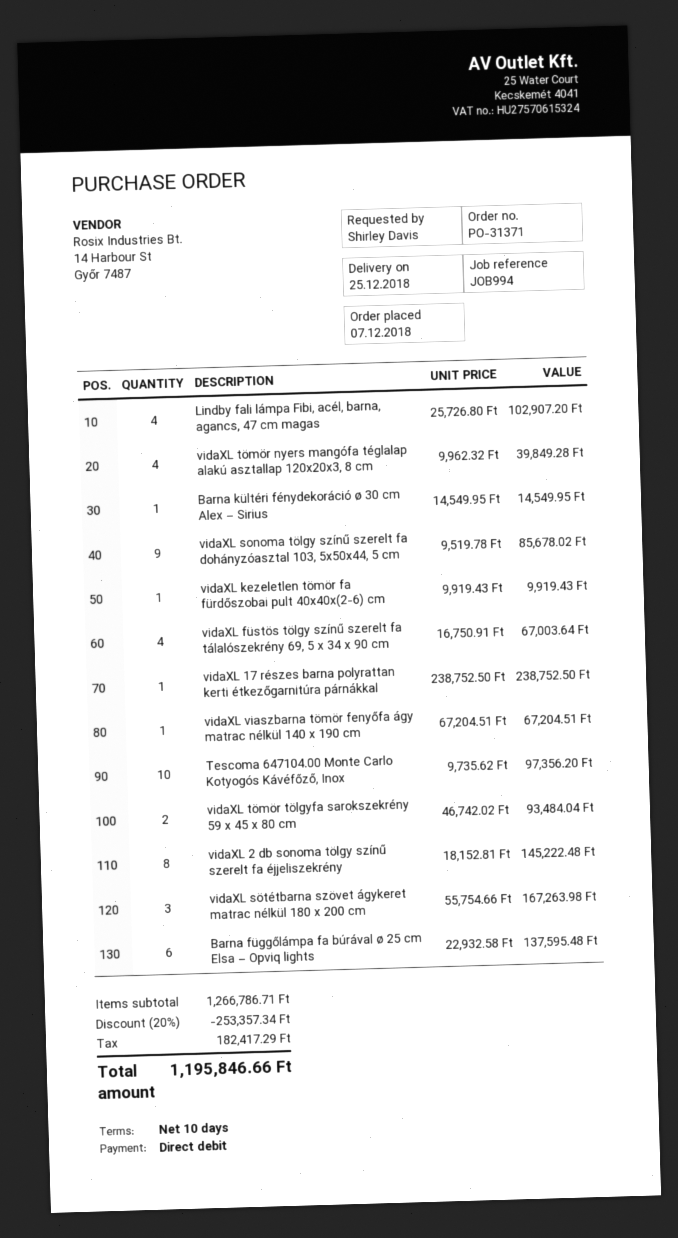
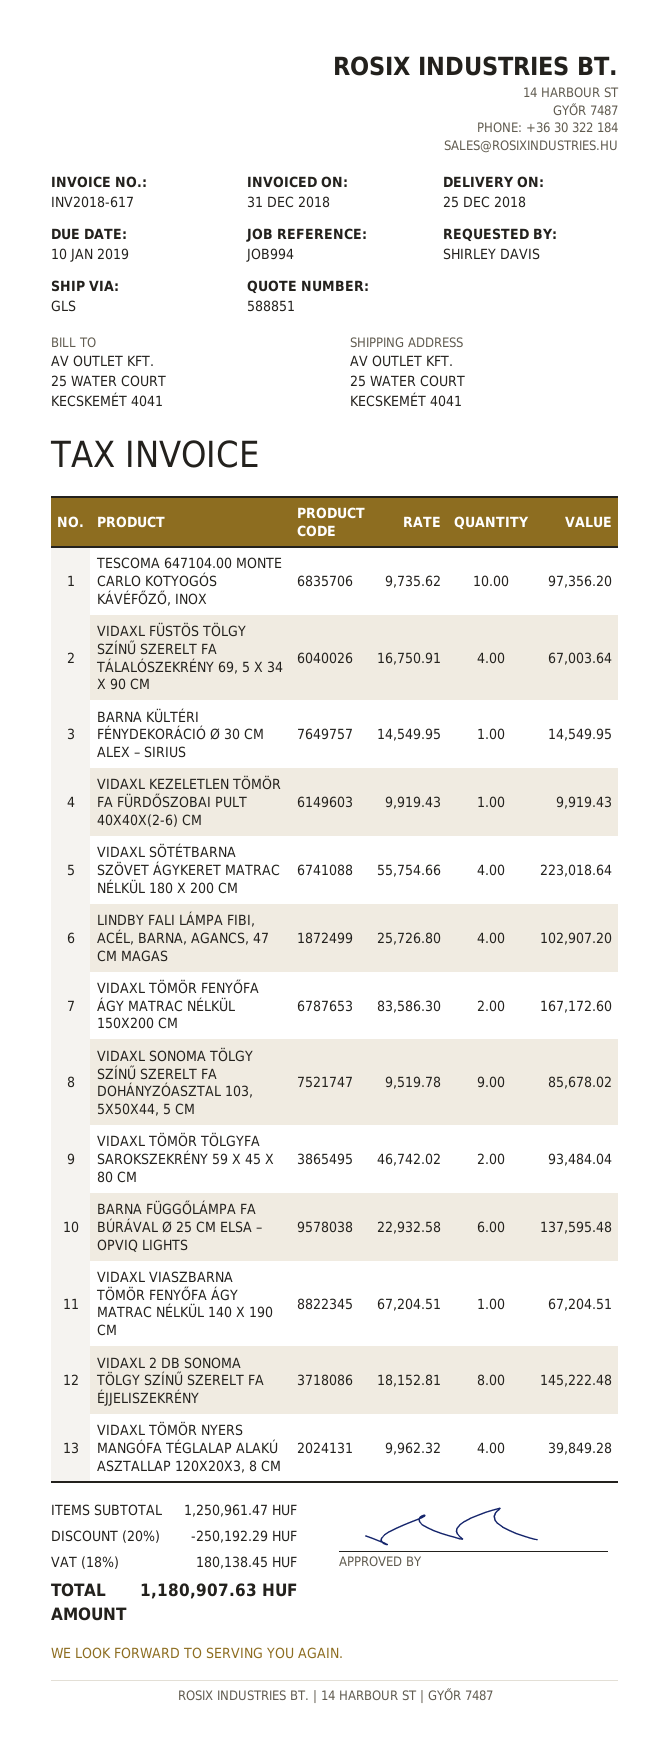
vidaXL 17 részes barna polyrattan kerti étkezőgarnitúra párnákkal: 1 x 238752.50 = 238752.50 -> none
vidaXL sötétbarna szövet ágykeret matrac nélkül 180 x 200 cm: 3 x 55754.66 = 167263.98 -> 4 x 55754.66 = 223018.64
VIDAXL TÖMÖR FENYŐFA ÁGY MATRAC NÉLKÜL 150X200 CM: none -> 2 x 83586.30 = 167172.60
subtotal: 1266786.71 -> 1250961.47
discount: 20% = 253357.34 -> 20% = 250192.29
tax: 182417.29 -> 180138.45
total: 1195846.66 -> 1180907.63

